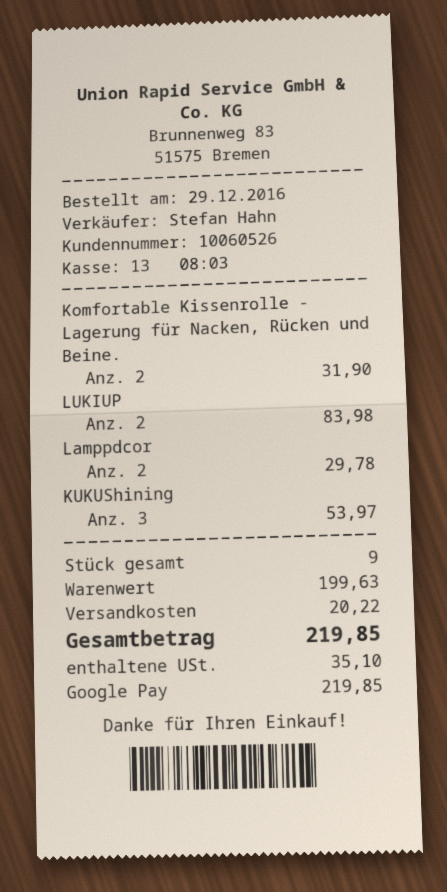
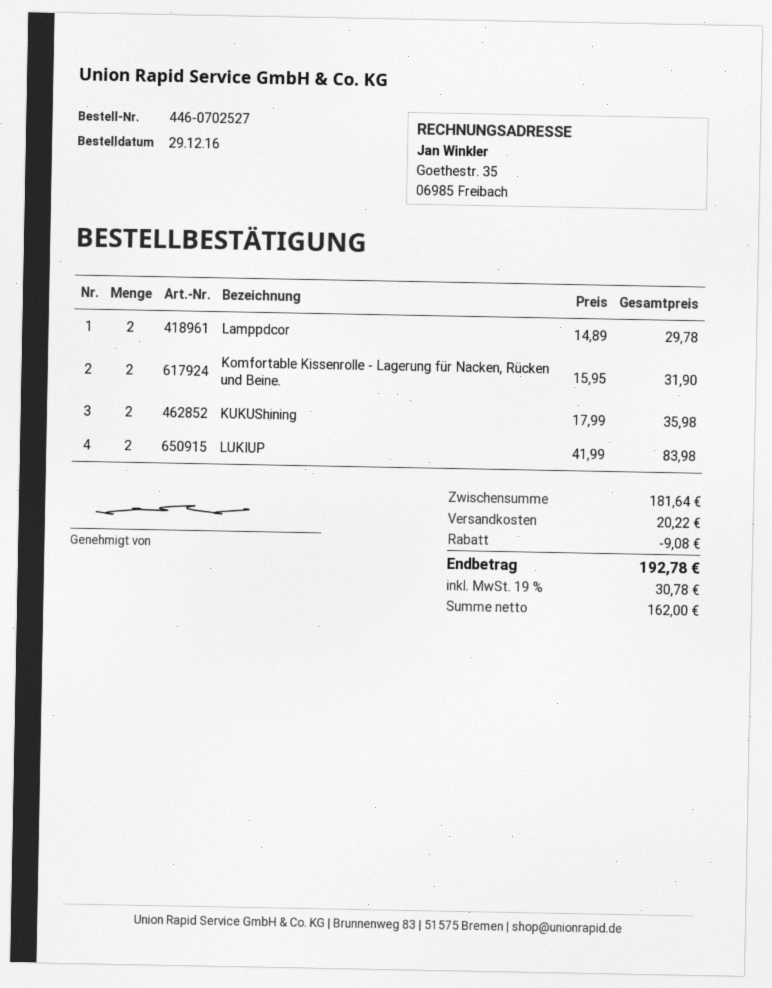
KUKUShining: 3 for 53.97 -> 2 for 35.98
subtotal: 199.63 -> 181.64
discount: none -> 9.08
tax: 35.10 -> 30.78
total: 219.85 -> 192.78

